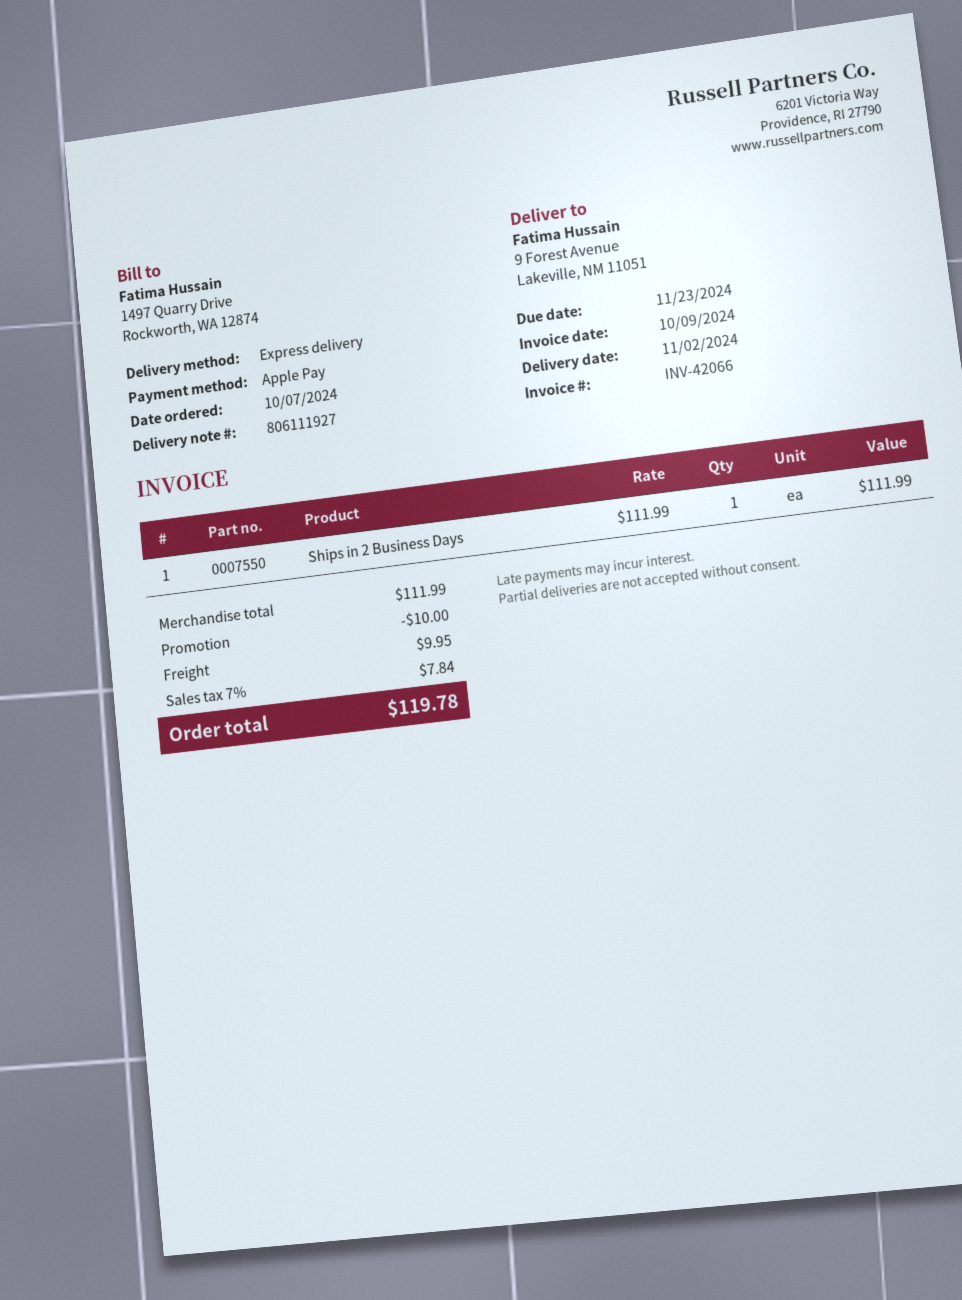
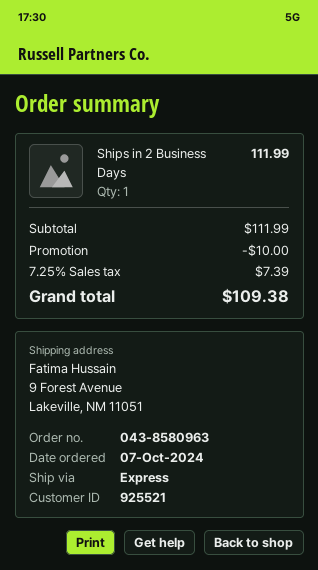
shipping: 9.95 -> none
tax: 7% = 7.84 -> 7.25% = 7.39
total: 119.78 -> 109.38

